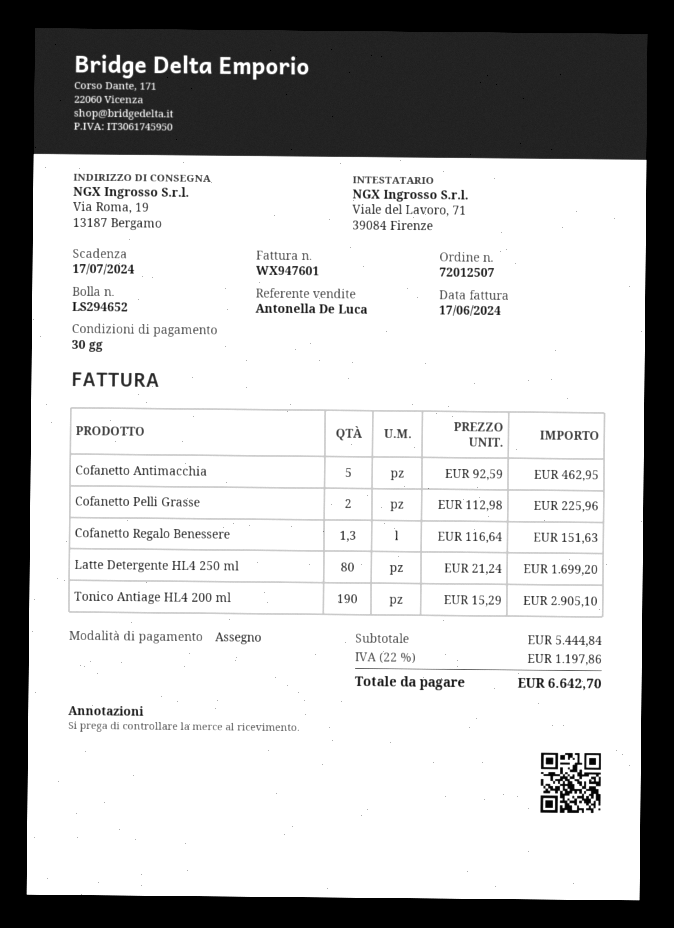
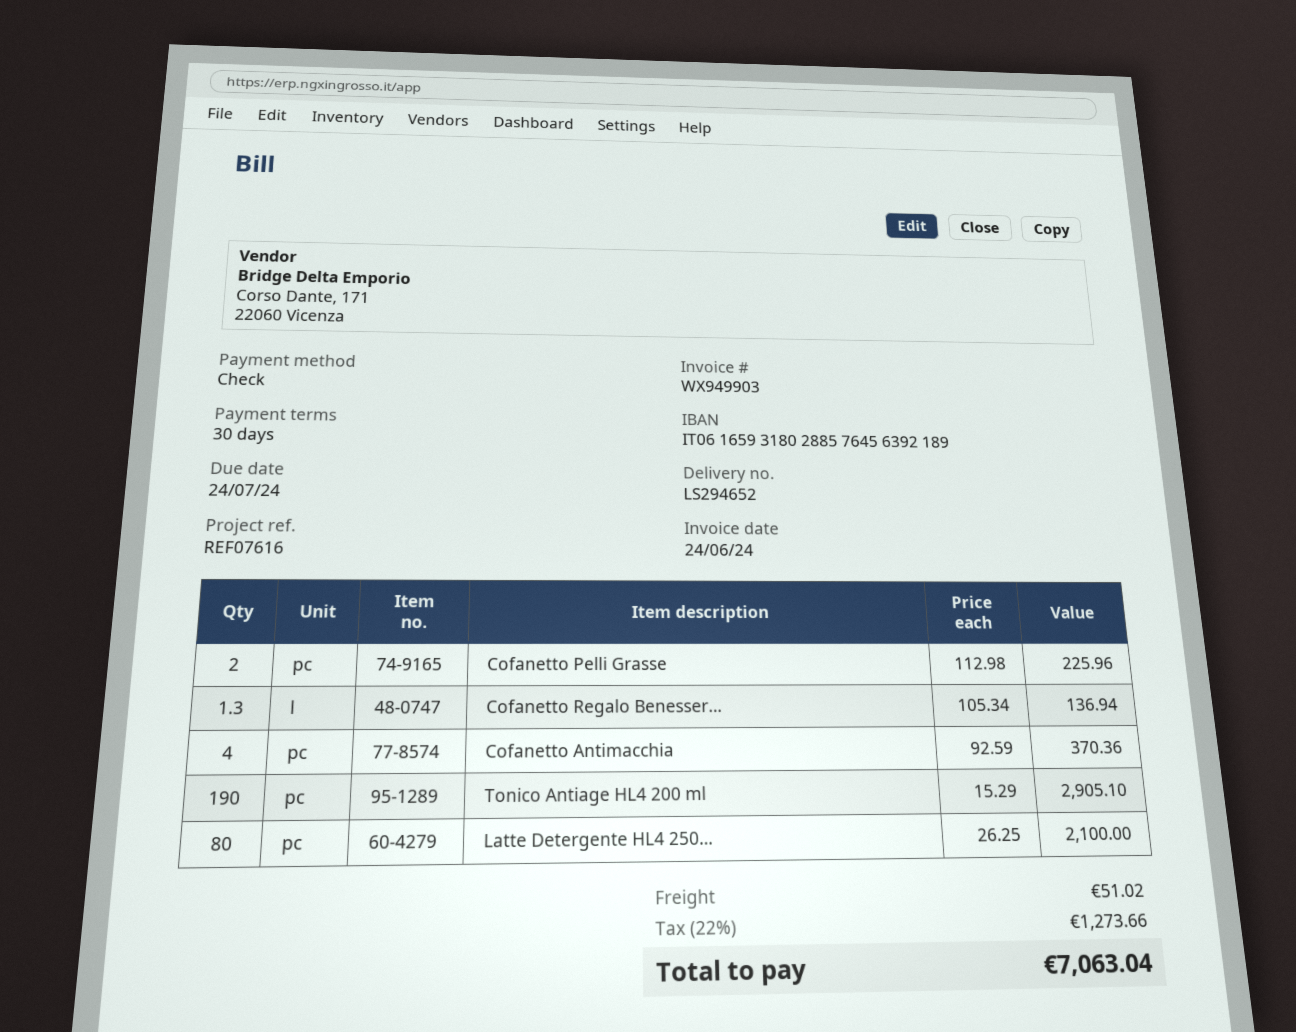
invoice number: WX947601 -> WX949903
invoice date: 2024-06-17 -> 2024-06-24
due date: 2024-07-17 -> 2024-07-24
Cofanetto Antimacchia: 5 x 92.59 = 462.95 -> 4 x 92.59 = 370.36
Cofanetto Regalo Benessere: 1.3 x 116.64 = 151.63 -> 1.3 x 105.34 = 136.94
Latte Detergente HL4 250 ml: 80 x 21.24 = 1699.20 -> 80 x 26.25 = 2100.00
shipping: none -> 51.02
tax: 22% = 1197.86 -> 22% = 1273.66
total: 6642.70 -> 7063.04

